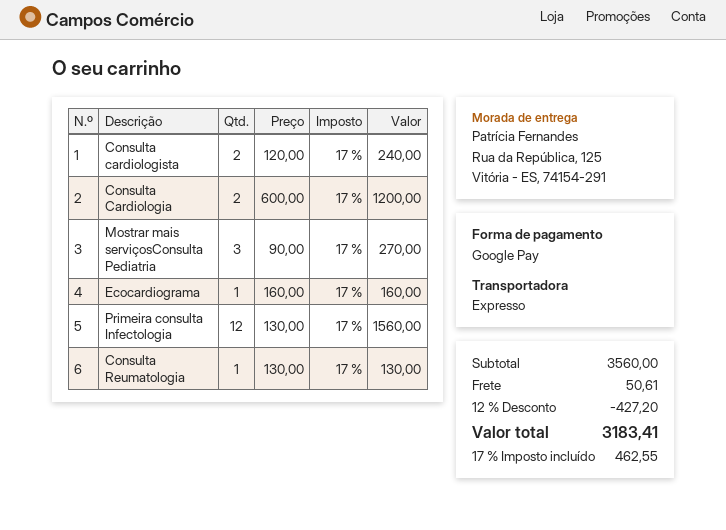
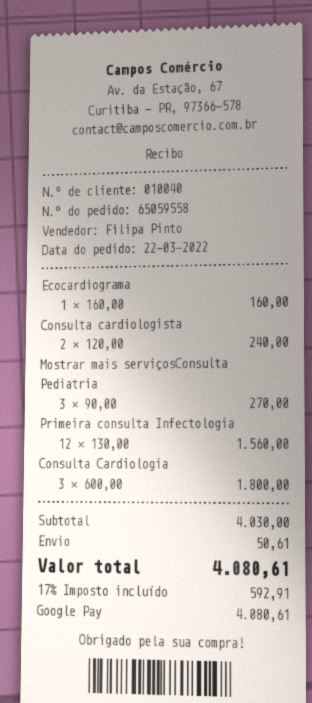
Consulta Cardiologia: 2 x 600.00 = 1200.00 -> 3 x 600.00 = 1800.00
Consulta Reumatologia: 1 x 130.00 = 130.00 -> none
subtotal: 3560.00 -> 4030.00
discount: 12% = 427.20 -> none
tax: 17% = 462.55 -> 17% = 592.91
total: 3183.41 -> 4080.61

